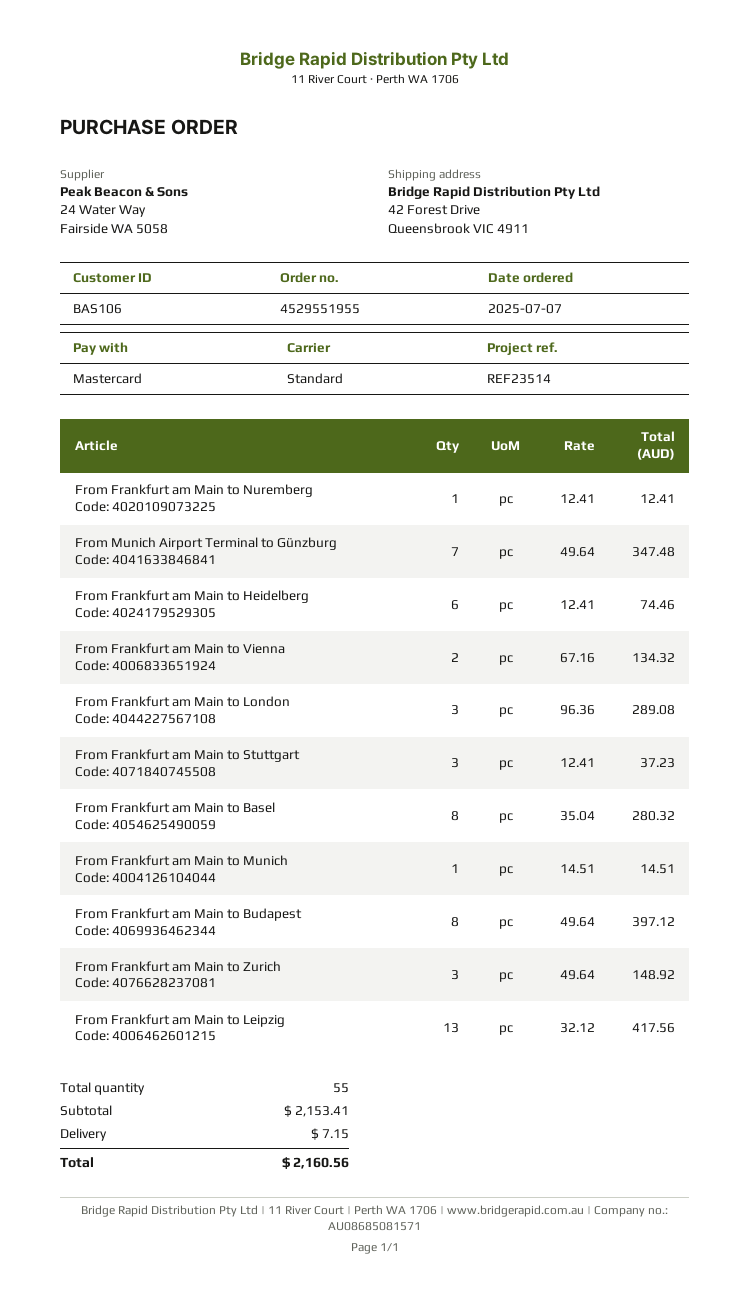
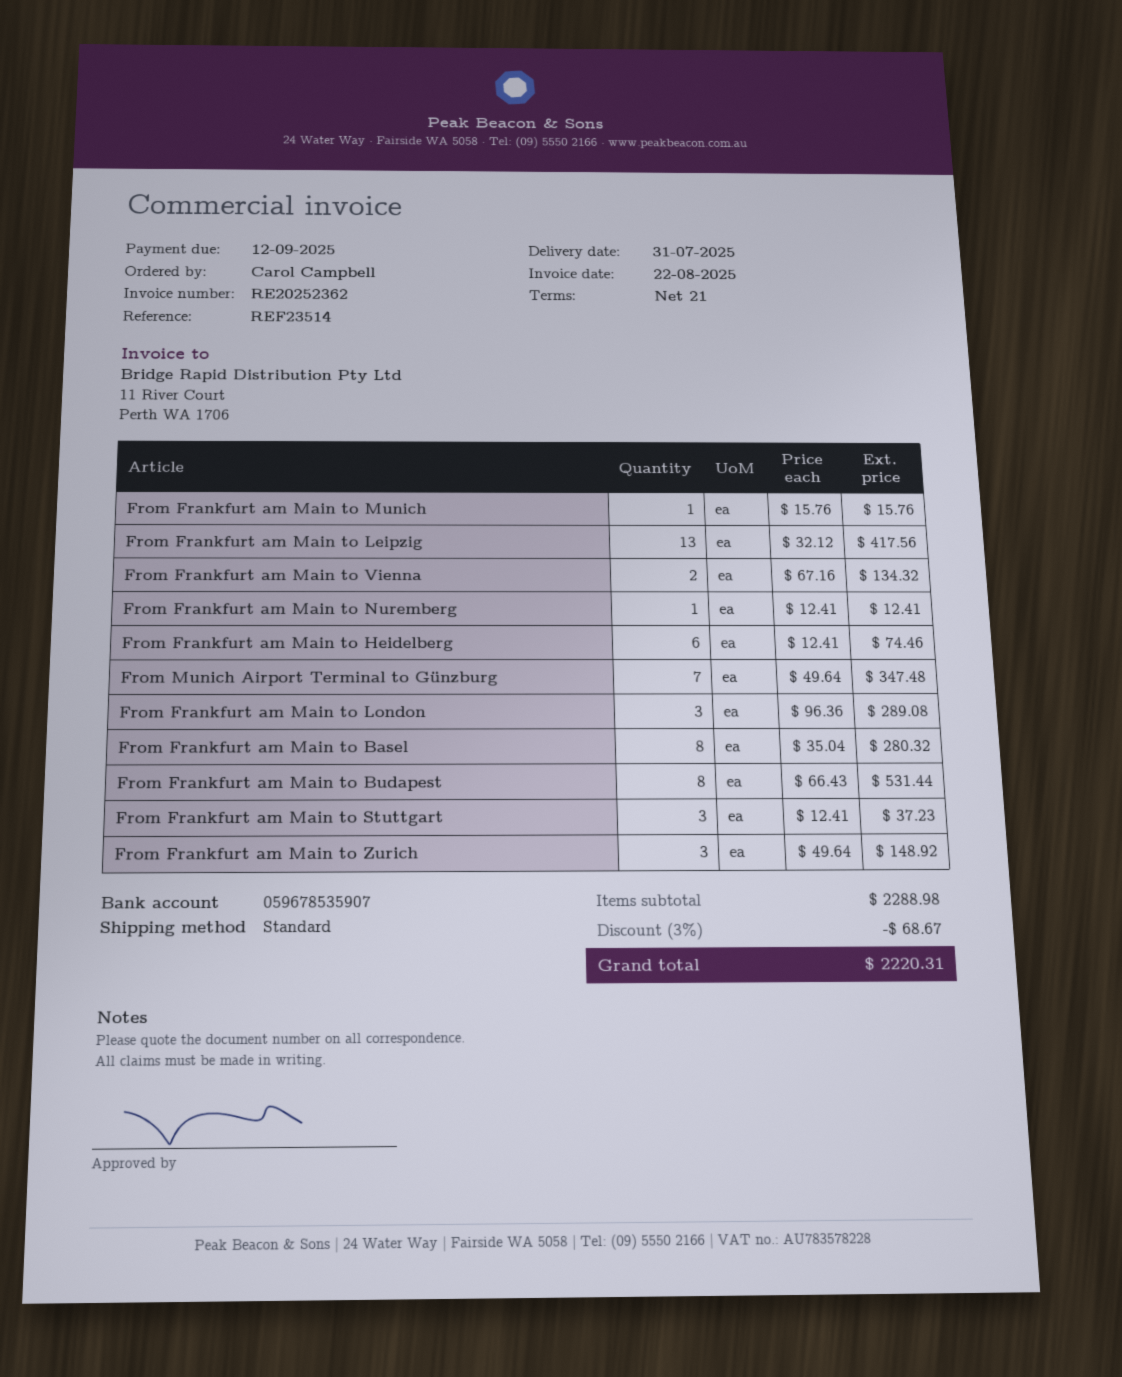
From Frankfurt am Main to Munich: 1 x 14.51 = 14.51 -> 1 x 15.76 = 15.76
From Frankfurt am Main to Budapest: 8 x 49.64 = 397.12 -> 8 x 66.43 = 531.44
subtotal: 2153.41 -> 2288.98
discount: none -> 3% = 68.67
shipping: 7.15 -> none
total: 2160.56 -> 2220.31

